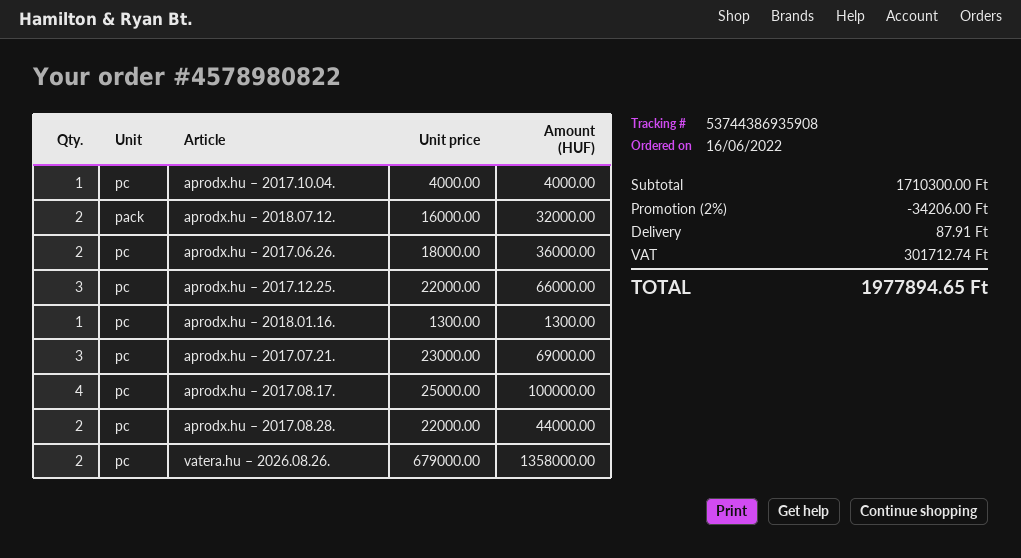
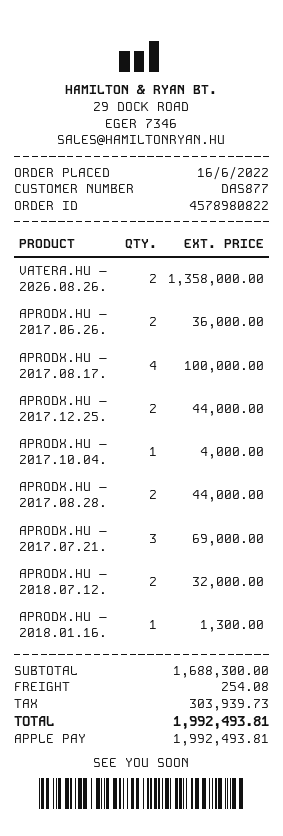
aprodx.hu – 2017.12.25.: 3 for 66000.00 -> 2 for 44000.00
subtotal: 1710300.00 -> 1688300.00
discount: 2% = 34206.00 -> none
shipping: 87.91 -> 254.08
tax: 301712.74 -> 303939.73
total: 1977894.65 -> 1992493.81

